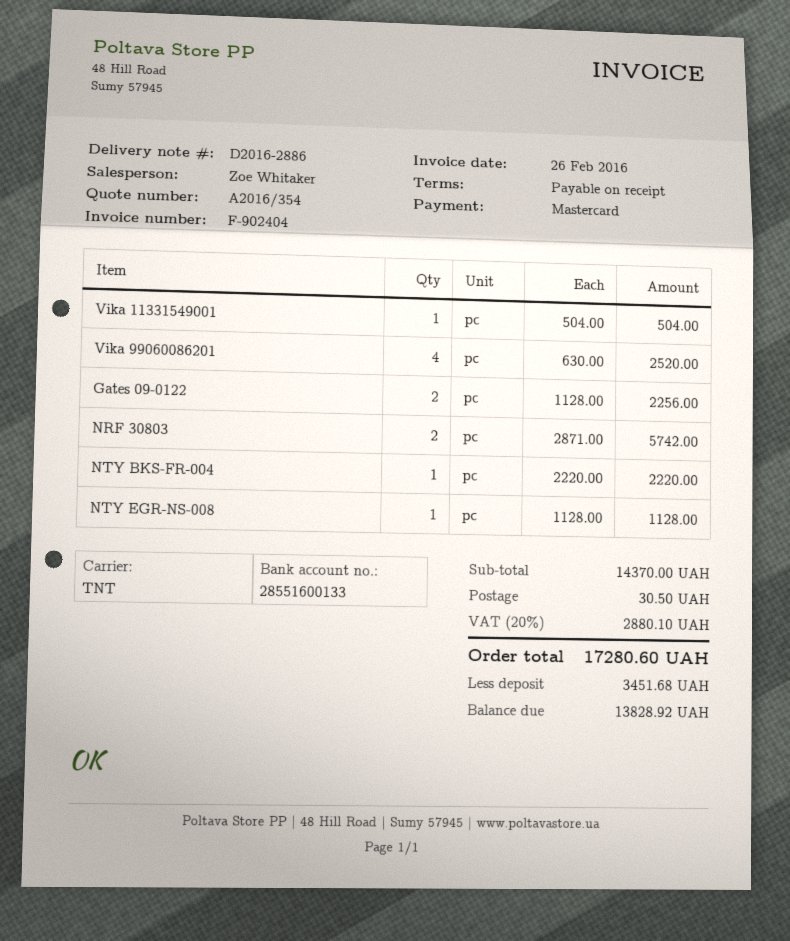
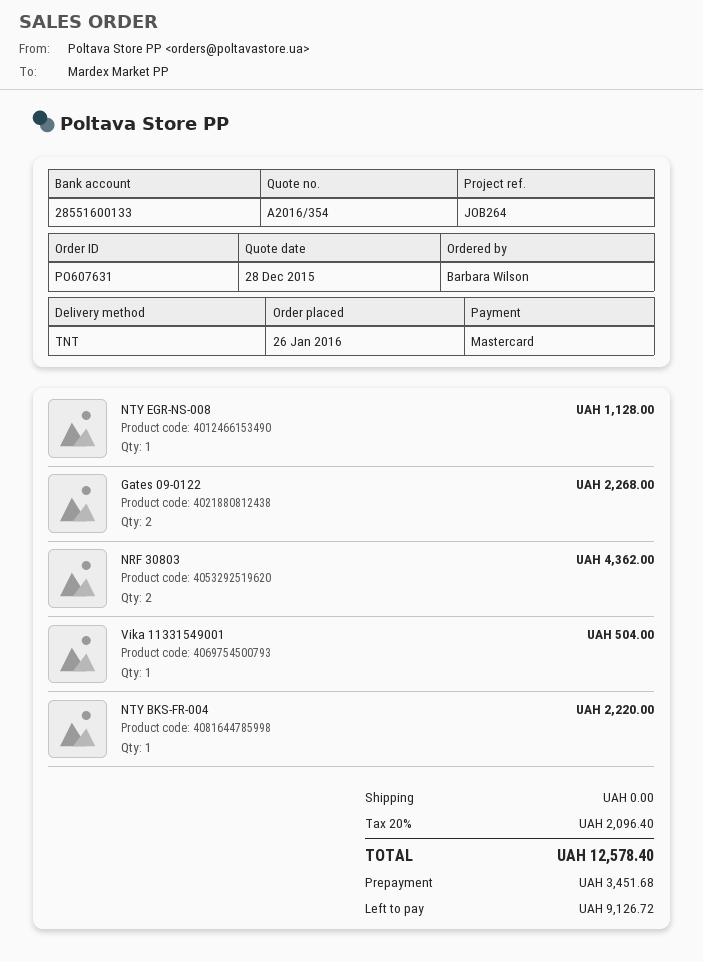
Vika 99060086201: 4 for 2520.00 -> none
Gates 09-0122: 2 for 2256.00 -> 2 for 2268.00
NRF 30803: 2 for 5742.00 -> 2 for 4362.00
shipping: 30.50 -> 0.00
tax: 20% = 2880.10 -> 20% = 2096.40
total: 17280.60 -> 12578.40
balance: 13828.92 -> 9126.72

